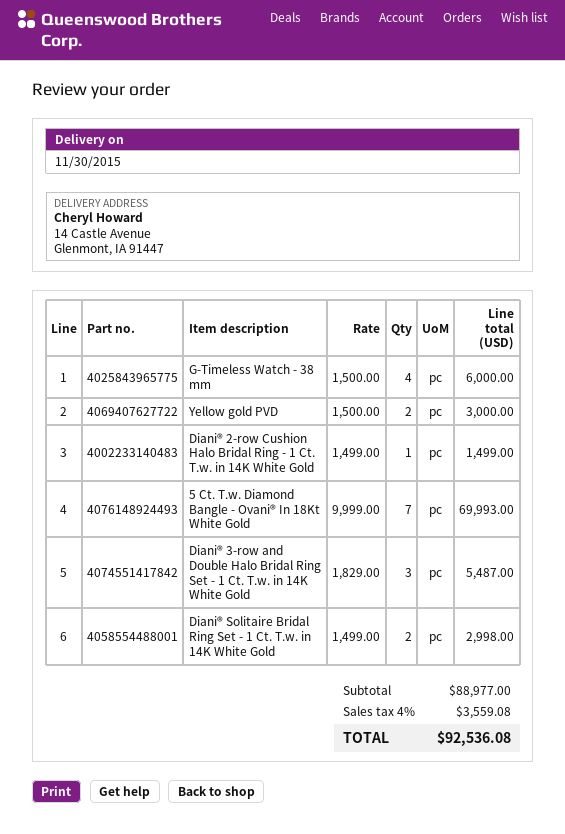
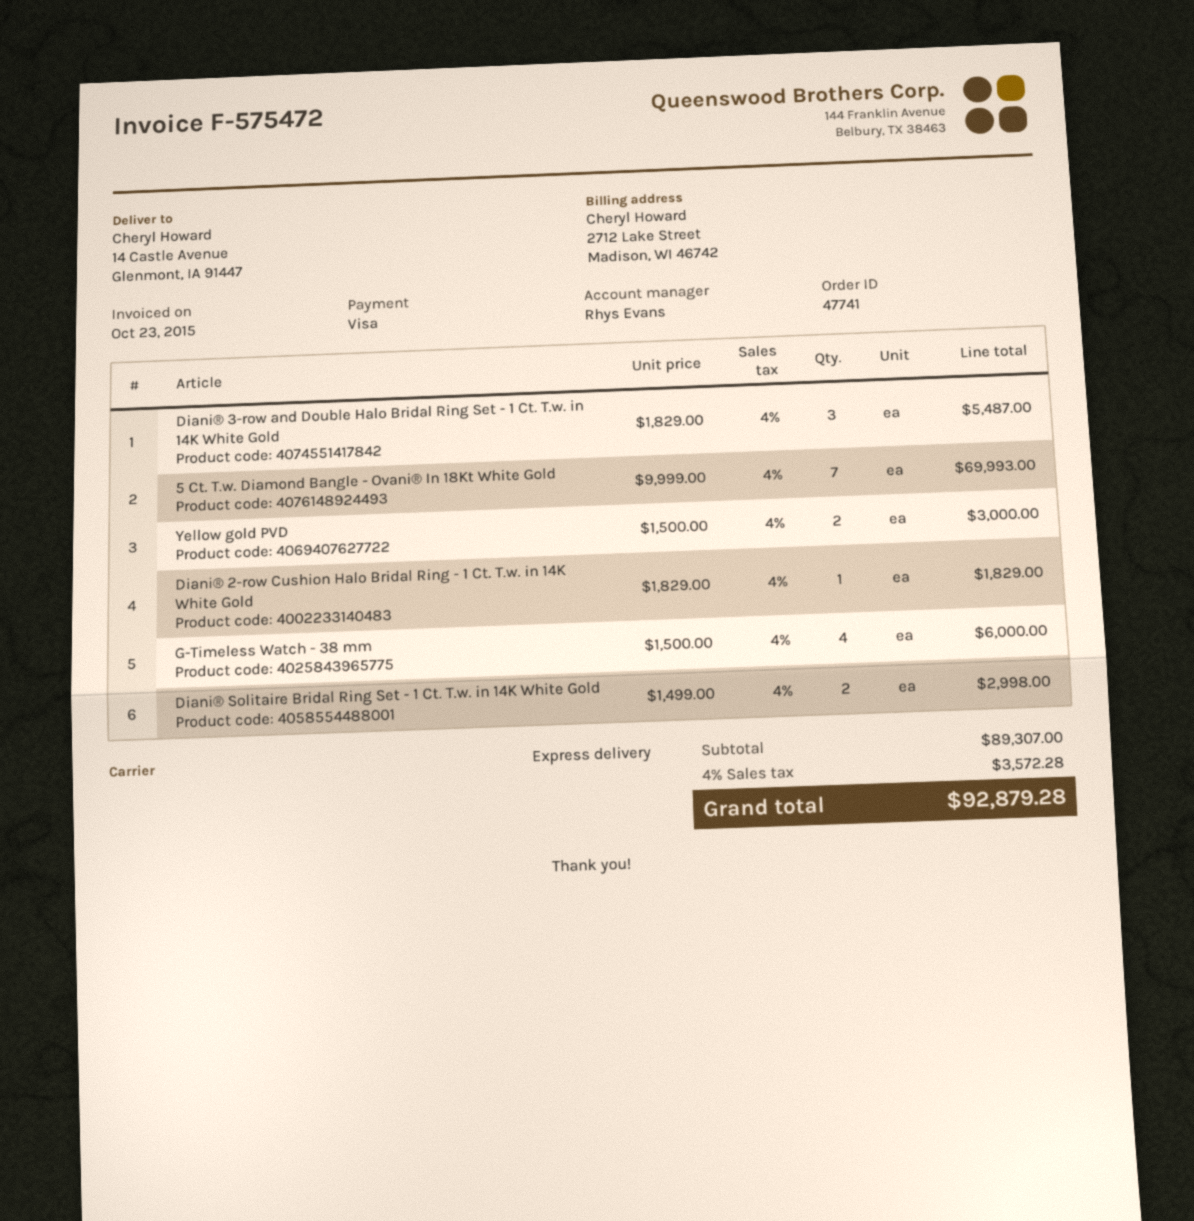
Diani® 2-row Cushion Halo Bridal Ring - 1 Ct. T.w. in 14K White Gold: 1 x 1499.00 = 1499.00 -> 1 x 1829.00 = 1829.00
subtotal: 88977.00 -> 89307.00
tax: 4% = 3559.08 -> 4% = 3572.28
total: 92536.08 -> 92879.28

